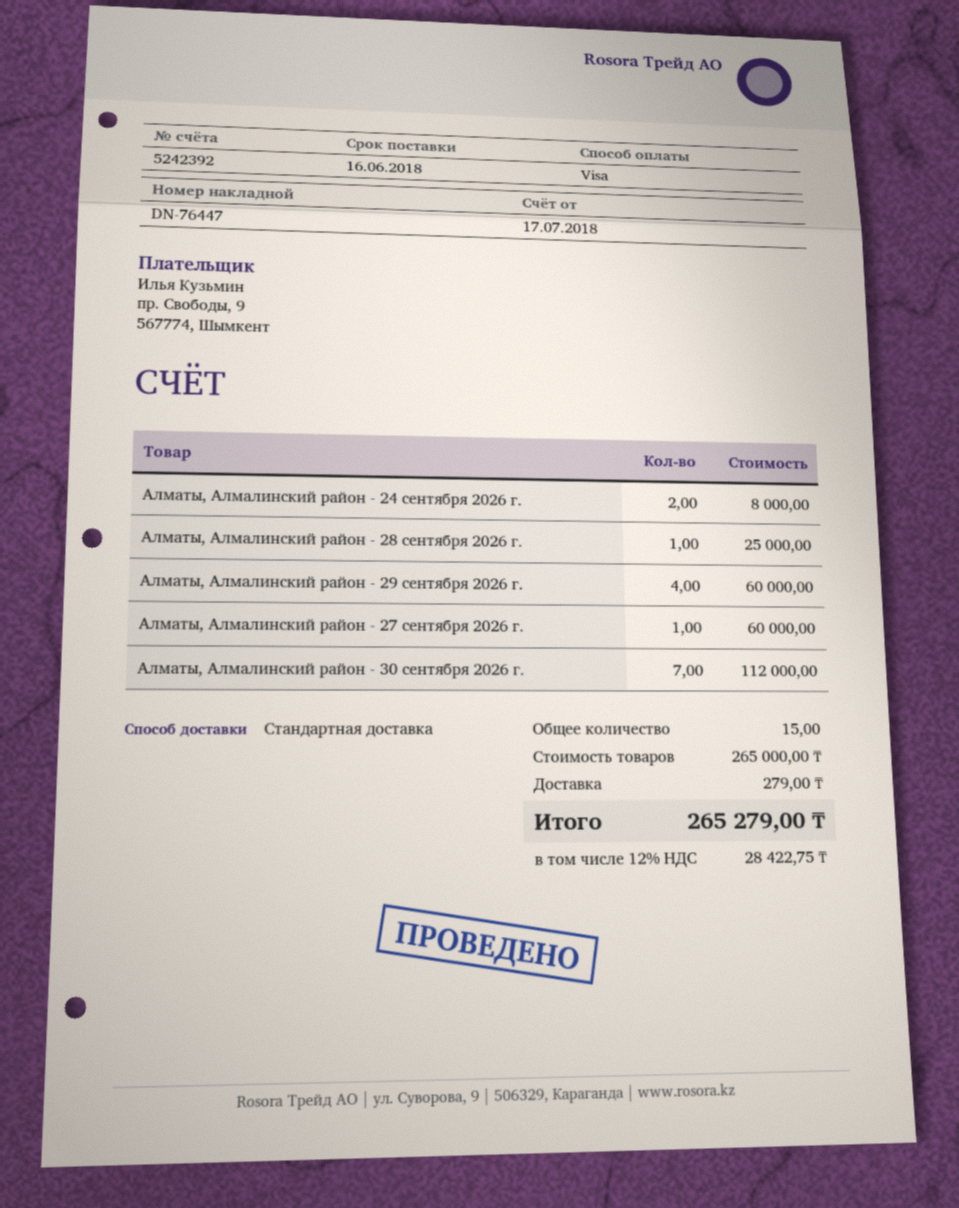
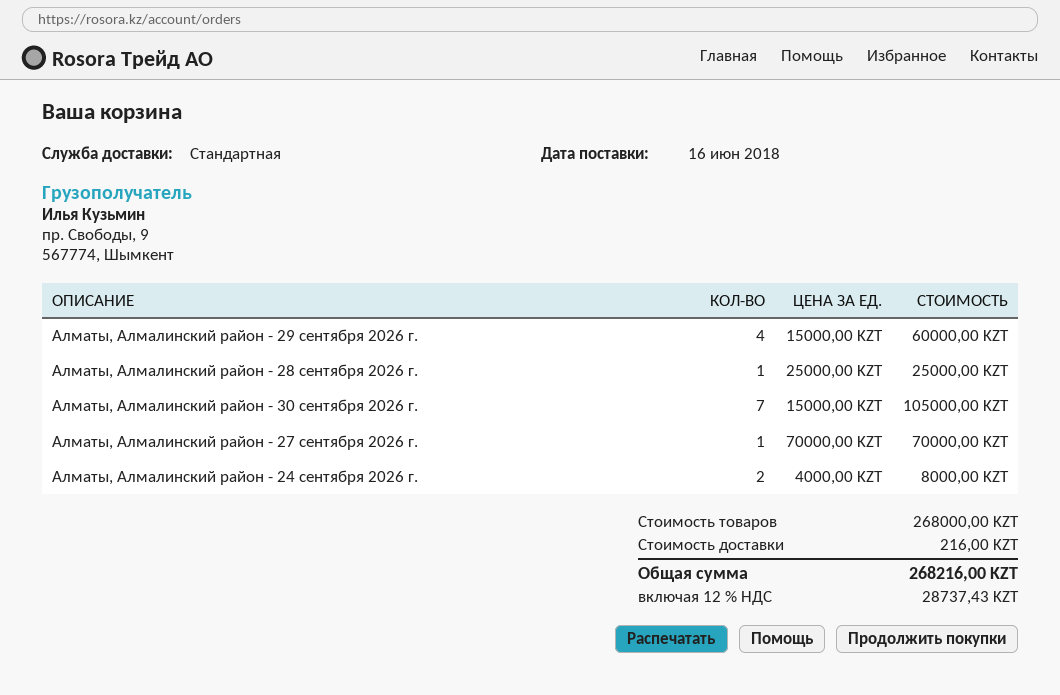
Алматы, Алмалинский район - 27 сентября 2026 г.: 1 for 60000.00 -> 1 for 70000.00
Алматы, Алмалинский район - 30 сентября 2026 г.: 7 for 112000.00 -> 7 for 105000.00
subtotal: 265000.00 -> 268000.00
shipping: 279.00 -> 216.00
tax: 12% = 28422.75 -> 12% = 28737.43
total: 265279.00 -> 268216.00

